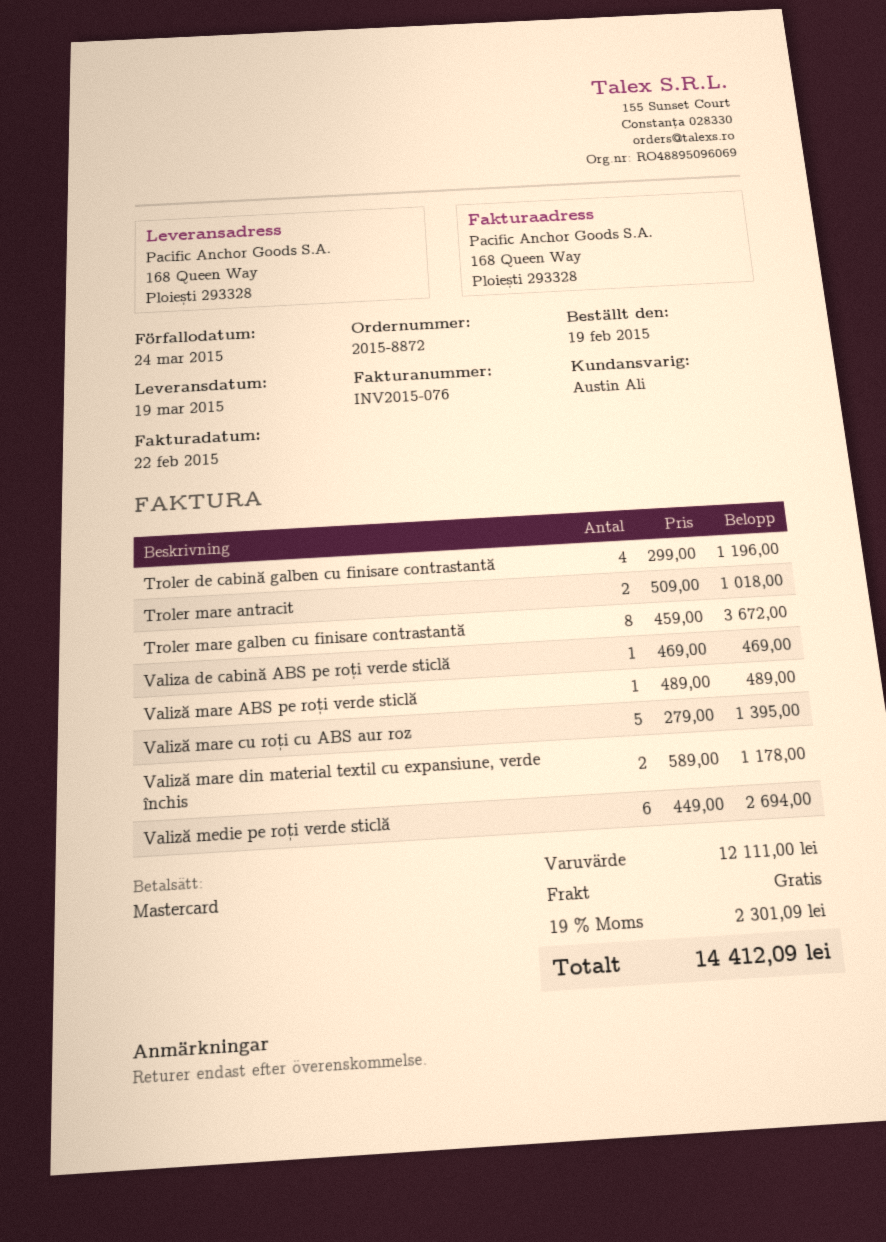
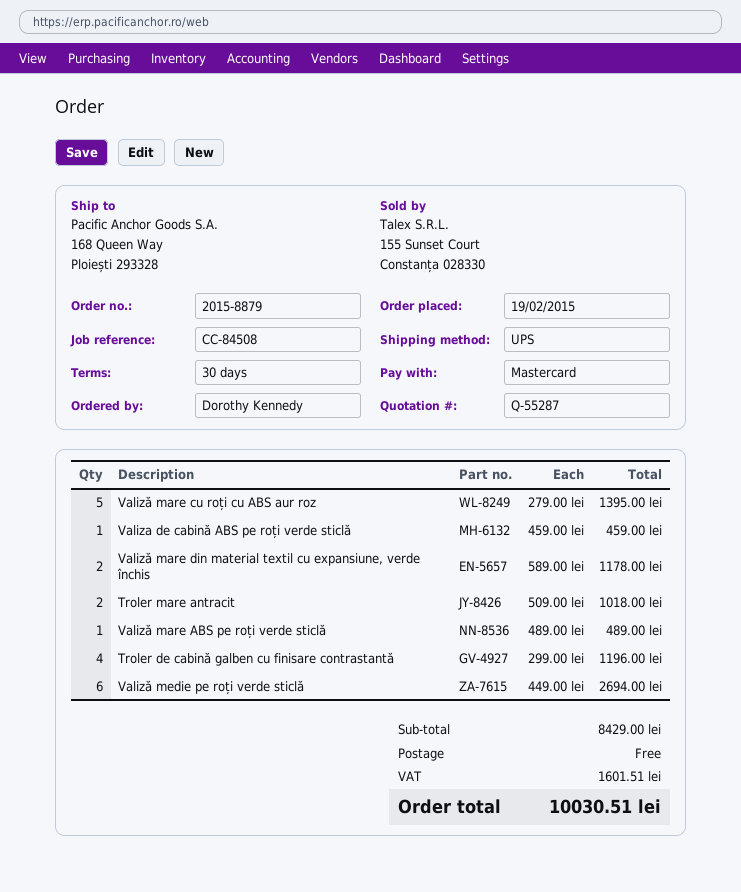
order number: 2015-8872 -> 2015-8879
Troler mare galben cu finisare contrastantă: 8 x 459.00 = 3672.00 -> none
Valiza de cabină ABS pe roți verde sticlă: 1 x 469.00 = 469.00 -> 1 x 459.00 = 459.00
subtotal: 12111.00 -> 8429.00
tax: 2301.09 -> 1601.51
total: 14412.09 -> 10030.51

